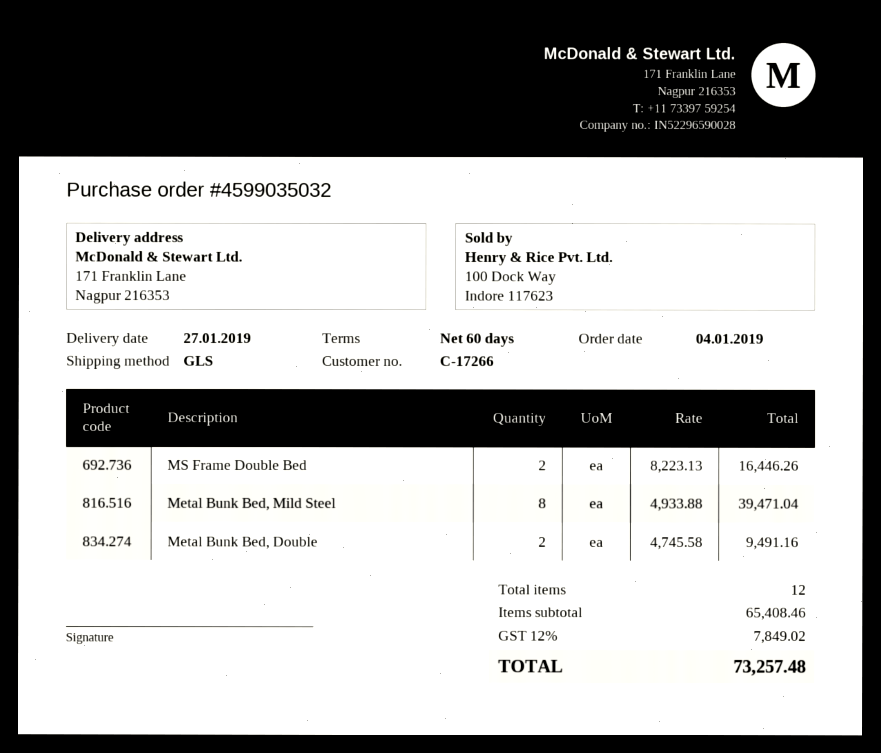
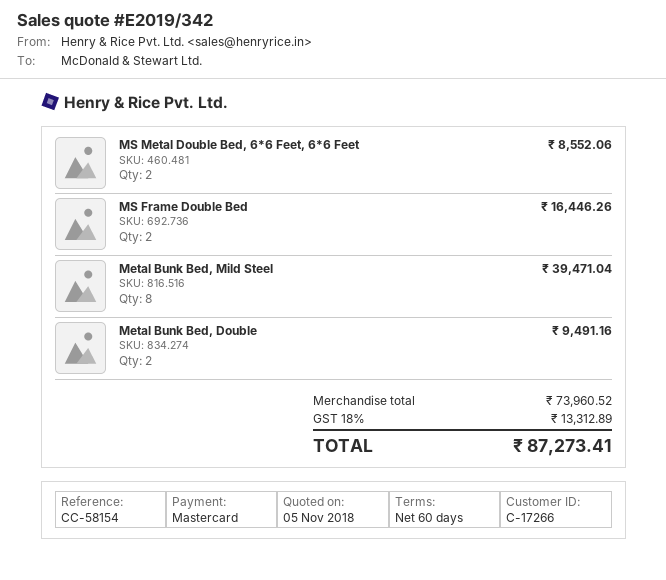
MS Metal Double Bed, 6*6 Feet, 6*6 Feet: none -> 2 for 8552.06
subtotal: 65408.46 -> 73960.52
tax: 12% = 7849.02 -> 18% = 13312.89
total: 73257.48 -> 87273.41

